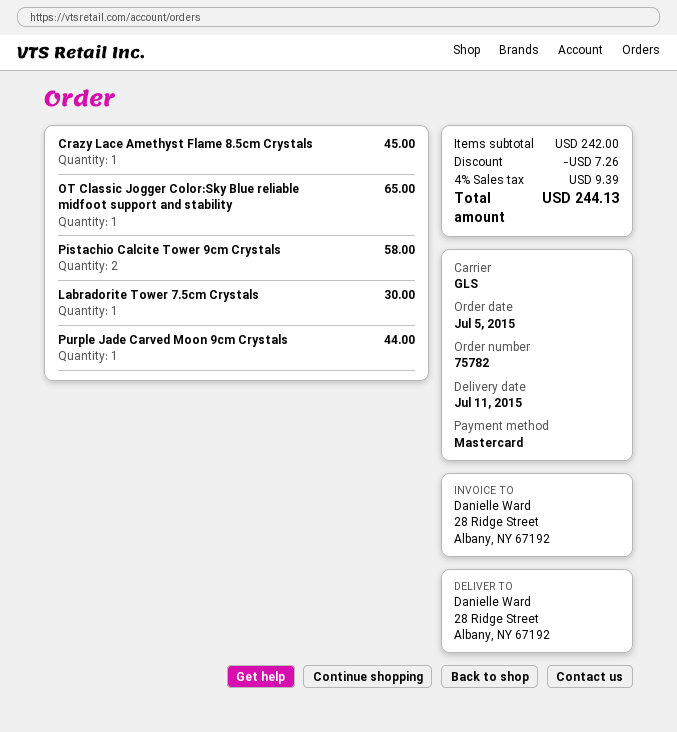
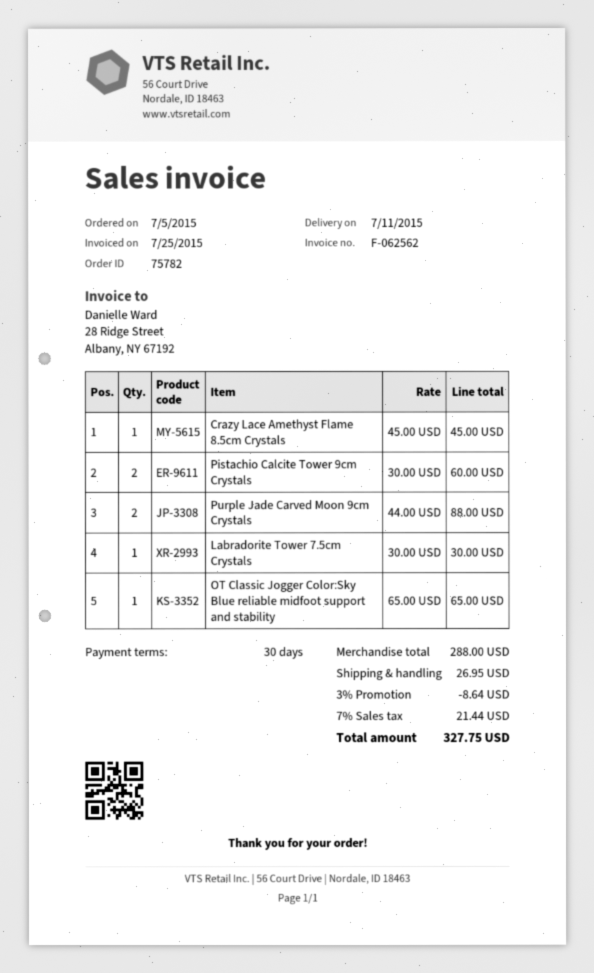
Pistachio Calcite Tower 9cm Crystals: 2 for 58.00 -> 2 for 60.00
Purple Jade Carved Moon 9cm Crystals: 1 for 44.00 -> 2 for 88.00
subtotal: 242.00 -> 288.00
discount: 7.26 -> 8.64
shipping: none -> 26.95
tax: 4% = 9.39 -> 7% = 21.44
total: 244.13 -> 327.75

